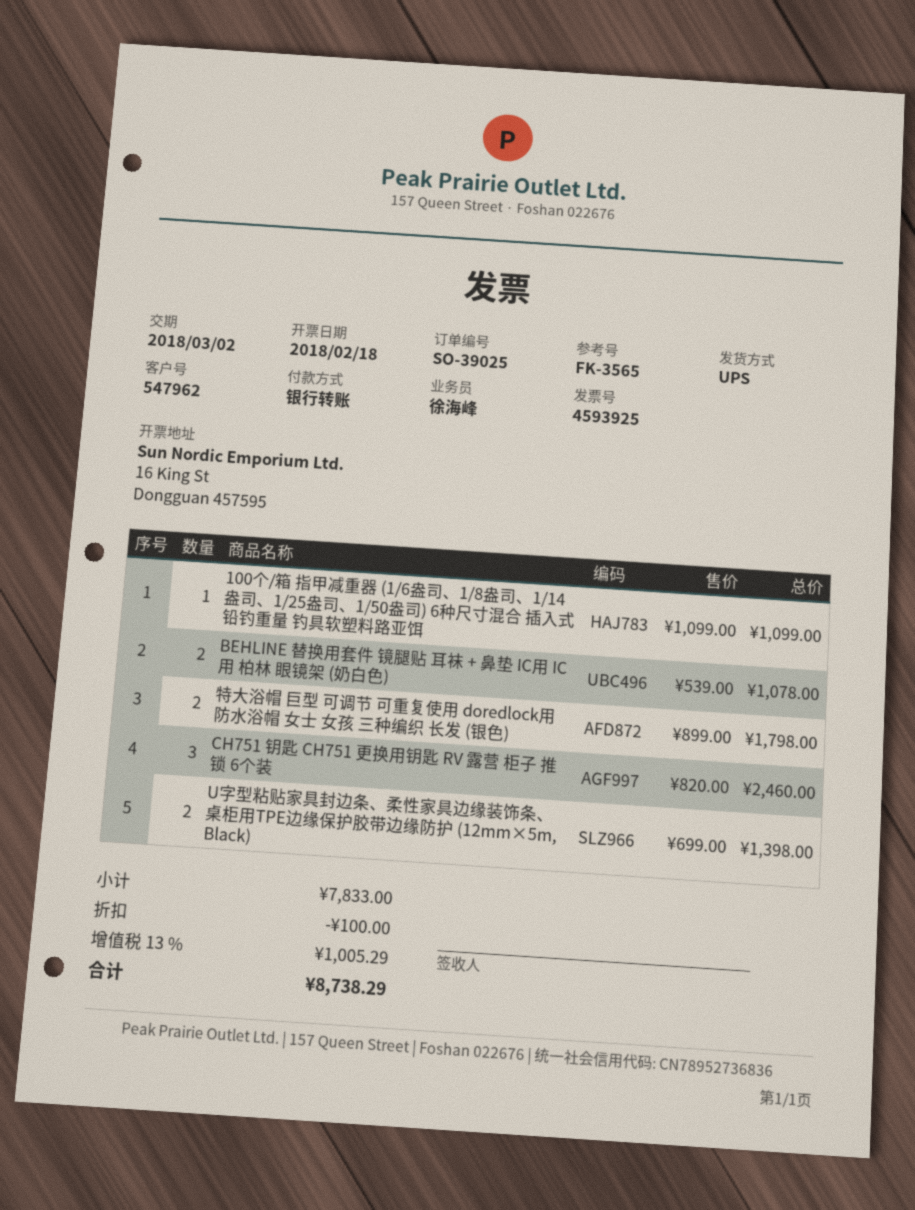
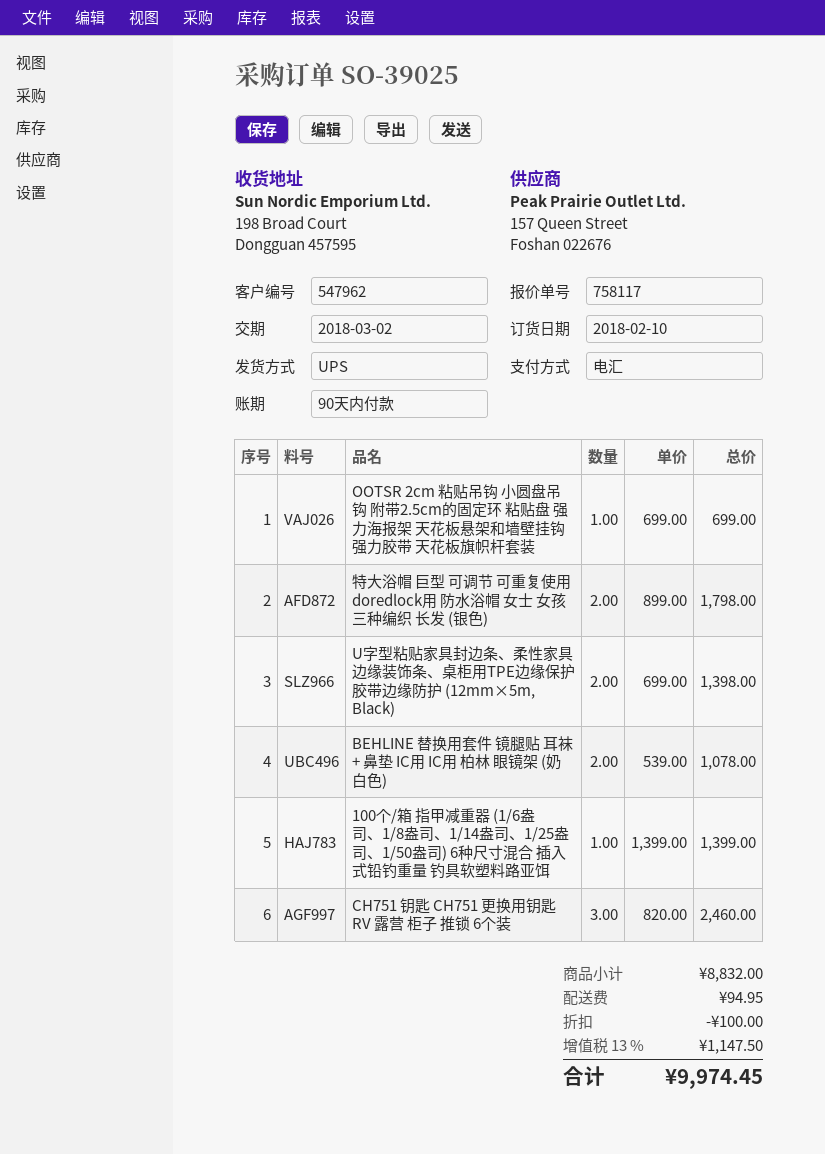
100个/箱 指甲减重器 (1/6盎司、1/8盎司、1/14盎司、1/25盎司、1/50盎司) 6种尺寸混合 插入式铅钓重量 钓具软塑料路亚饵: 1 x 1099.00 = 1099.00 -> 1 x 1399.00 = 1399.00
OOTSR 2cm 粘贴吊钩 小圆盘吊钩 附带2.5cm的固定环 粘贴盘 强力海报架 天花板悬架和墙壁挂钩 强力胶带 天花板旗帜杆套装: none -> 1 x 699.00 = 699.00
subtotal: 7833.00 -> 8832.00
shipping: none -> 94.95
tax: 13% = 1005.29 -> 13% = 1147.50
total: 8738.29 -> 9974.45

